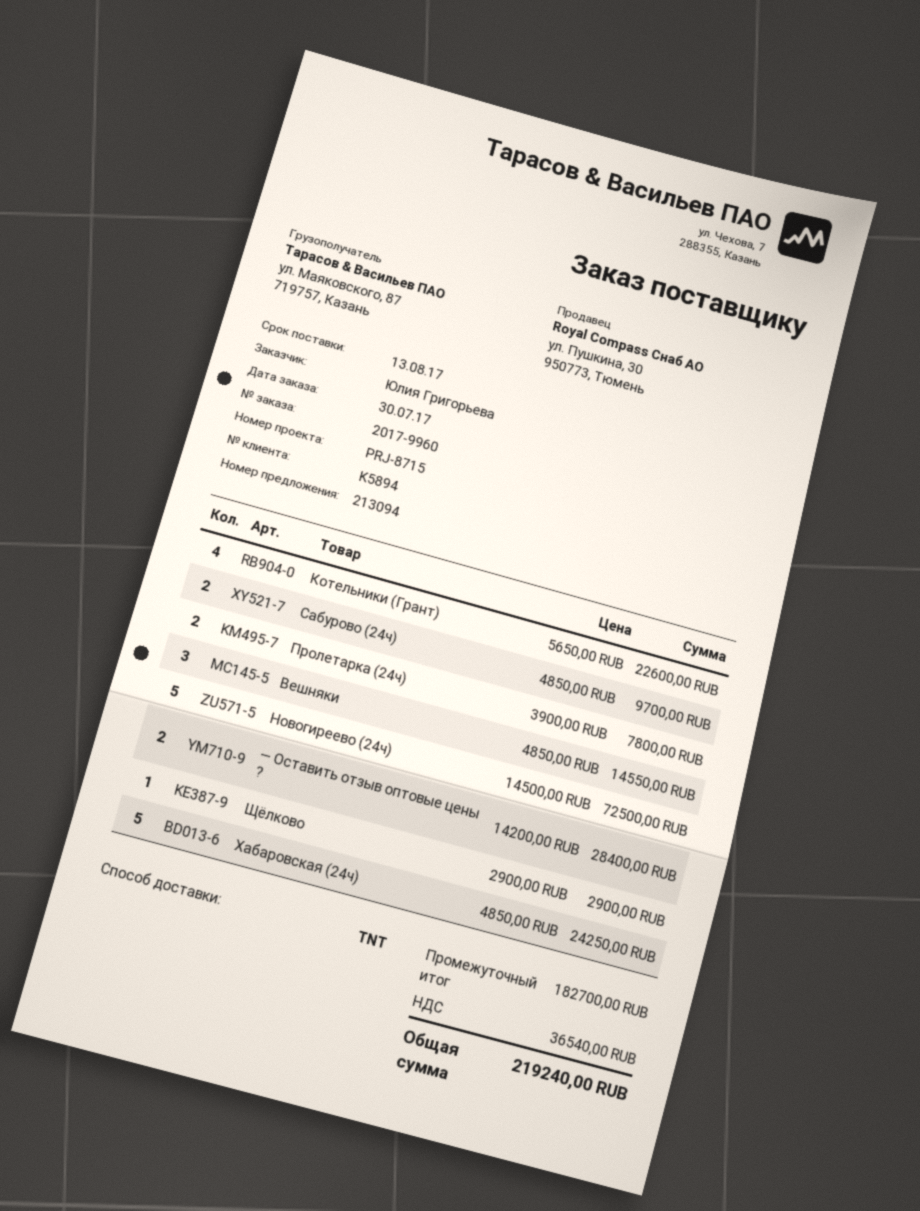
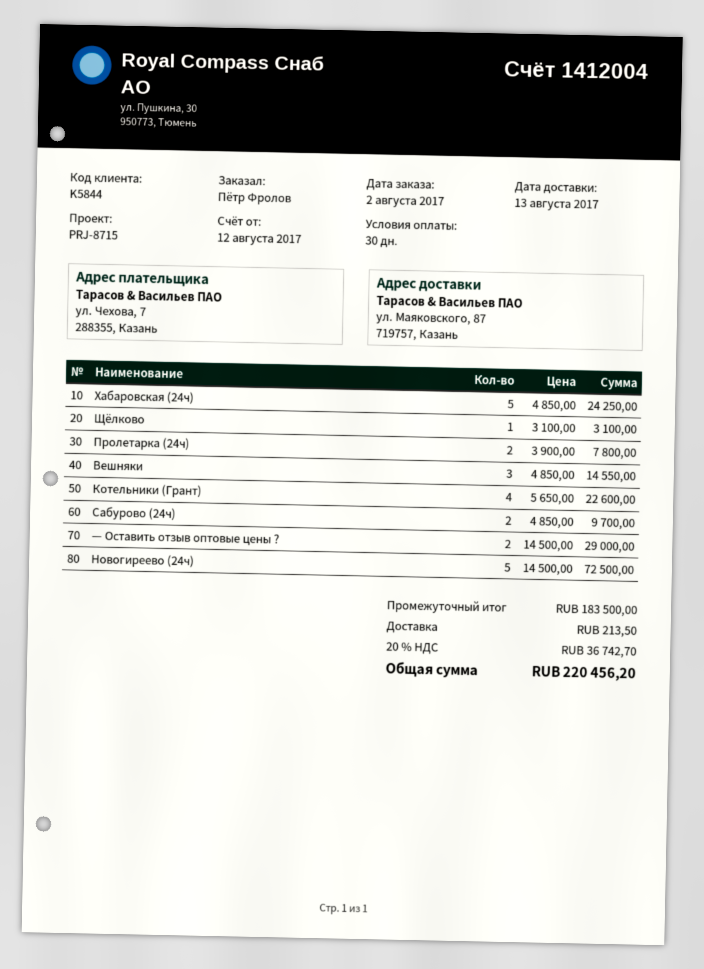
order date: 2017-07-30 -> 2017-08-02
customer number: K5894 -> K5844
ordered by: Юлия Григорьева -> Пётр Фролов
— Оставить отзыв оптовые цены ?: 2 x 14200.00 = 28400.00 -> 2 x 14500.00 = 29000.00
Щёлково: 1 x 2900.00 = 2900.00 -> 1 x 3100.00 = 3100.00
subtotal: 182700.00 -> 183500.00
shipping: none -> 213.50
tax: 36540.00 -> 36742.70
total: 219240.00 -> 220456.20

